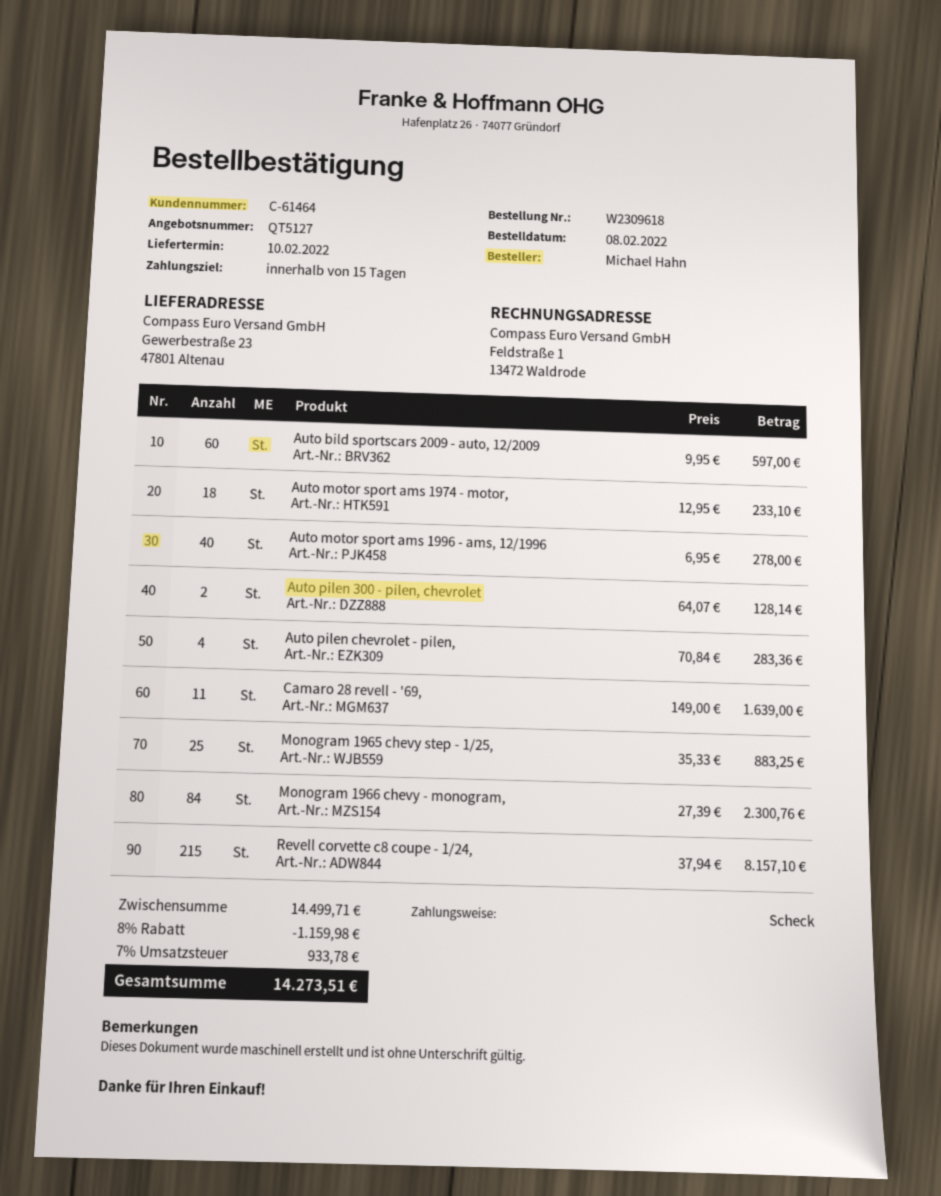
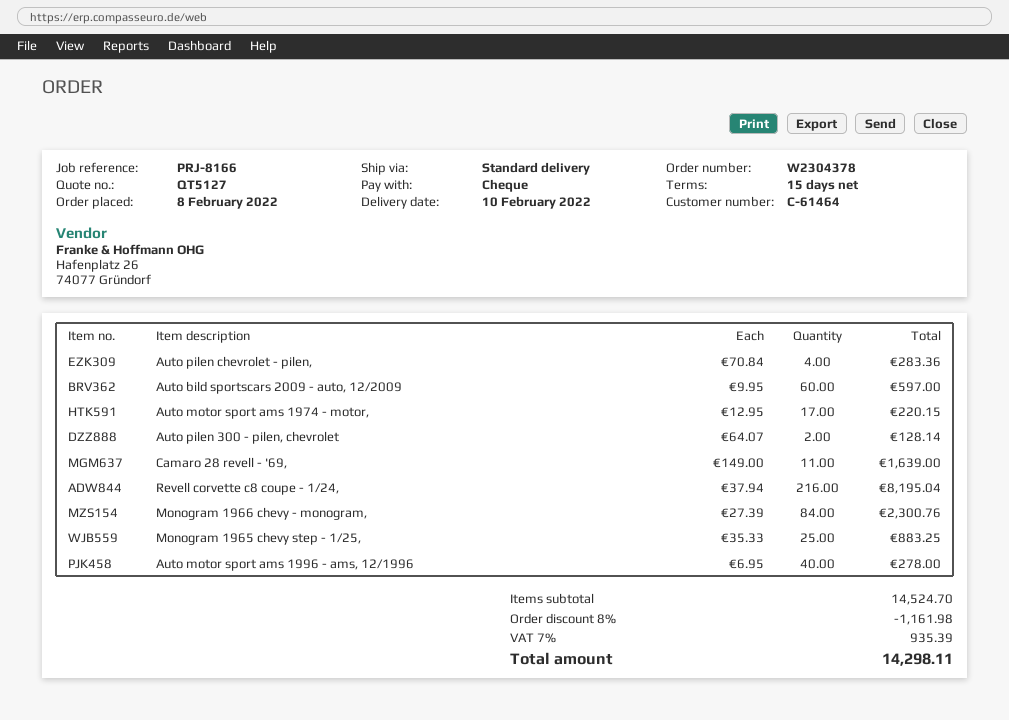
order number: W2309618 -> W2304378
Auto motor sport ams 1974 - motor,: 18 x 12.95 = 233.10 -> 17 x 12.95 = 220.15
Revell corvette c8 coupe - 1/24,: 215 x 37.94 = 8157.10 -> 216 x 37.94 = 8195.04
subtotal: 14499.71 -> 14524.70
discount: 8% = 1159.98 -> 8% = 1161.98
tax: 7% = 933.78 -> 7% = 935.39
total: 14273.51 -> 14298.11

